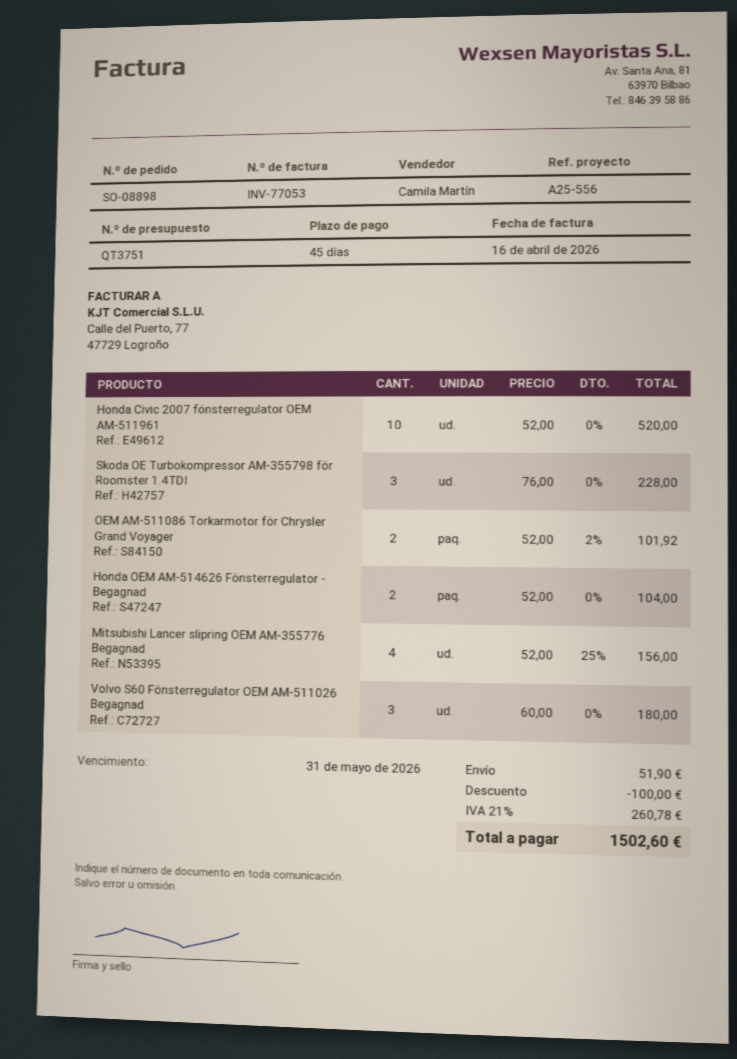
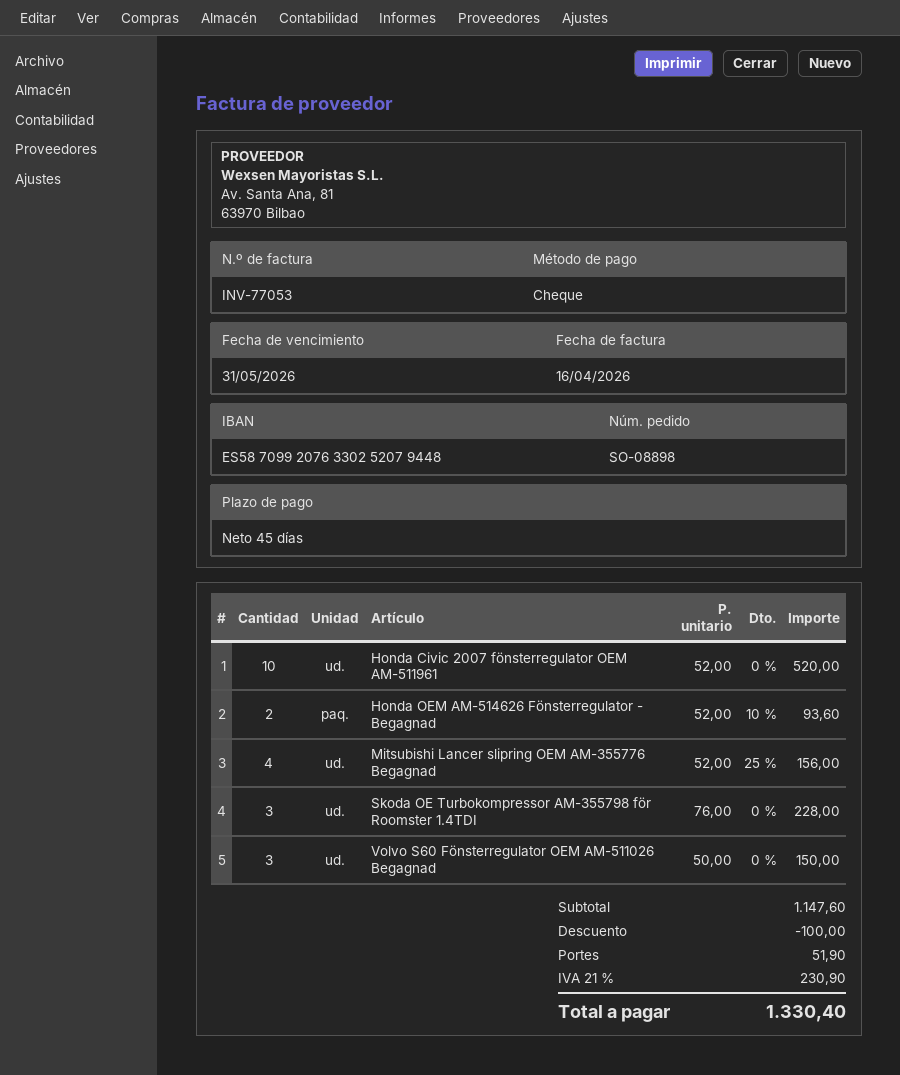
OEM AM-511086 Torkarmotor för Chrysler Grand Voyager: 2 x 52.00 - 2% = 101.92 -> none
Honda OEM AM-514626 Fönsterregulator - Begagnad: 2 x 52.00 = 104.00 -> 2 x 52.00 - 10% = 93.60
Volvo S60 Fönsterregulator OEM AM-511026 Begagnad: 3 x 60.00 = 180.00 -> 3 x 50.00 = 150.00
tax: 21% = 260.78 -> 21% = 230.90
total: 1502.60 -> 1330.40

